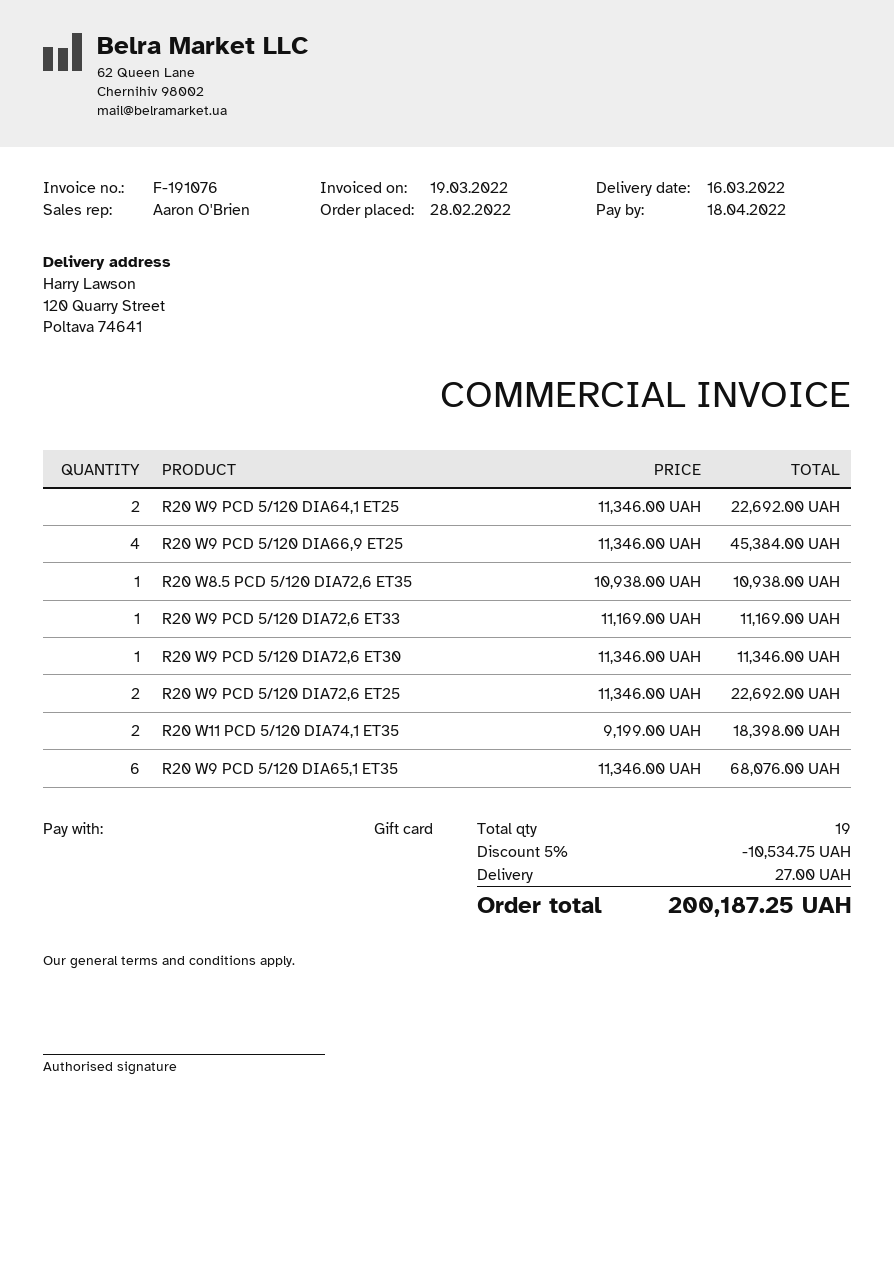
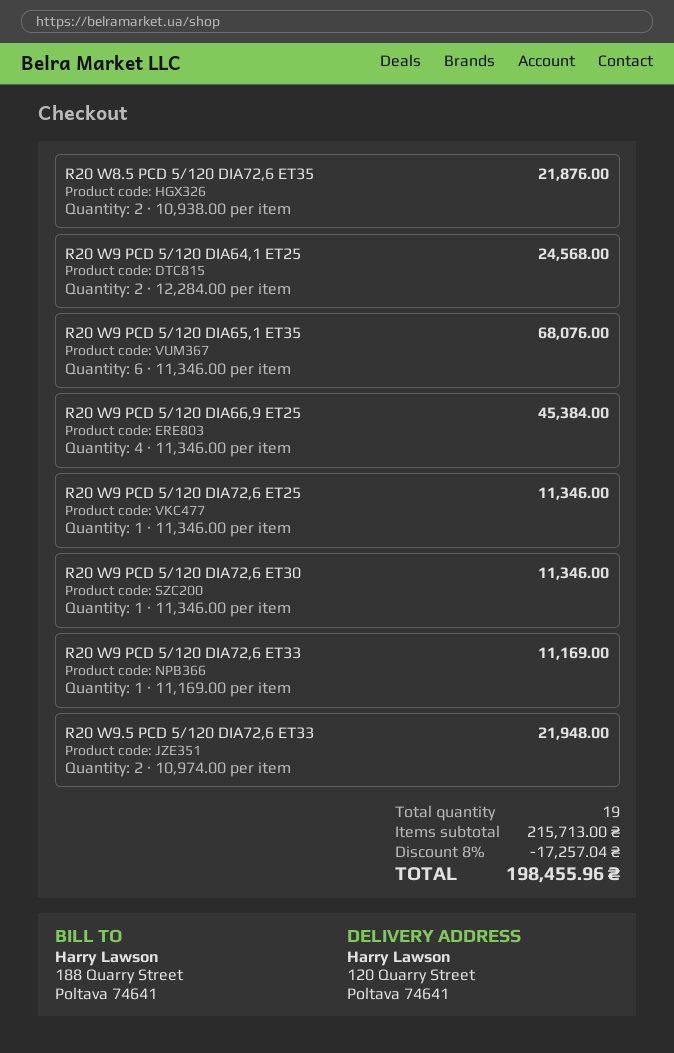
R20 W9 PCD 5/120 DIA64,1 ET25: 2 x 11346.00 = 22692.00 -> 2 x 12284.00 = 24568.00
R20 W8.5 PCD 5/120 DIA72,6 ET35: 1 x 10938.00 = 10938.00 -> 2 x 10938.00 = 21876.00
R20 W9 PCD 5/120 DIA72,6 ET25: 2 x 11346.00 = 22692.00 -> 1 x 11346.00 = 11346.00
R20 W11 PCD 5/120 DIA74,1 ET35: 2 x 9199.00 = 18398.00 -> none
R20 W9.5 PCD 5/120 DIA72,6 ET33: none -> 2 x 10974.00 = 21948.00
discount: 5% = 10534.75 -> 8% = 17257.04
shipping: 27.00 -> none
total: 200187.25 -> 198455.96

